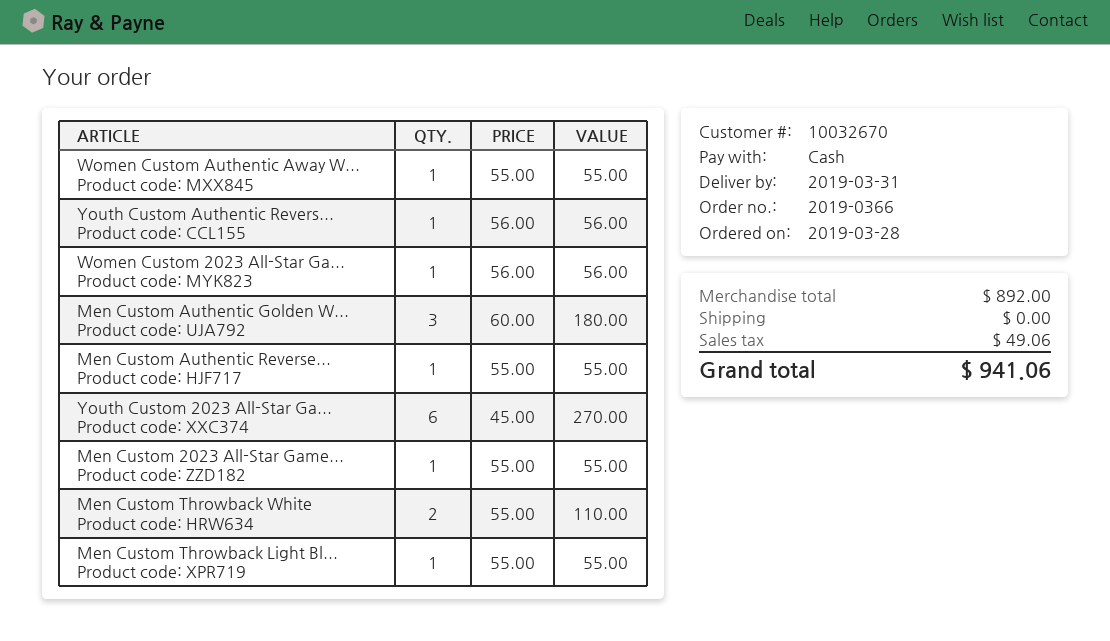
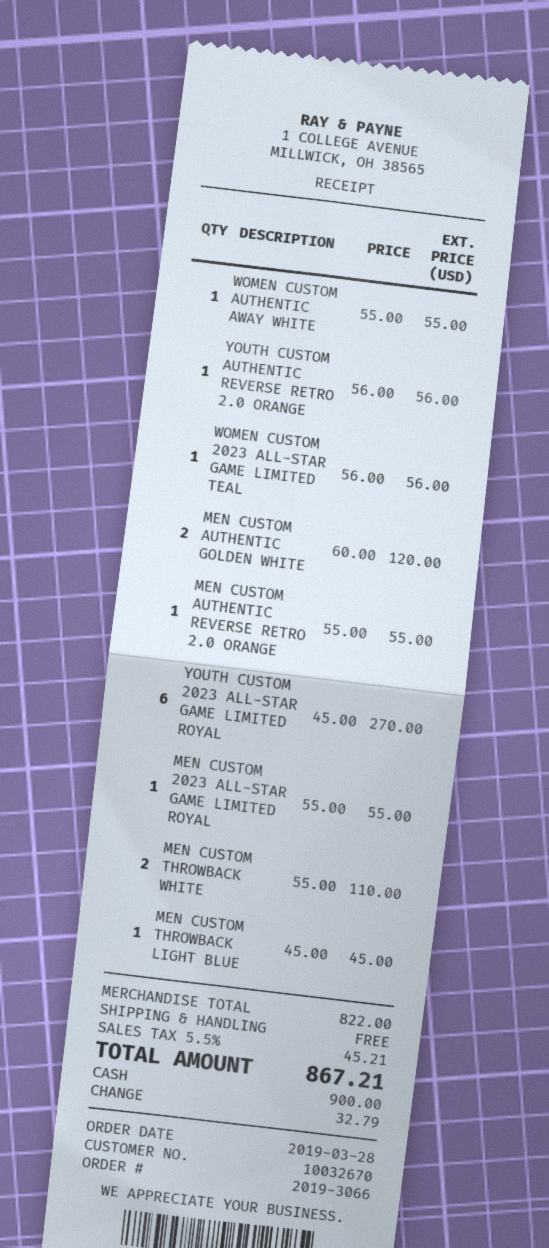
order number: 2019-0366 -> 2019-3066
Men Custom Authentic Golden W...: 3 x 60.00 = 180.00 -> 2 x 60.00 = 120.00
Men Custom Throwback Light Bl...: 1 x 55.00 = 55.00 -> 1 x 45.00 = 45.00
subtotal: 892.00 -> 822.00
tax: 49.06 -> 45.21
total: 941.06 -> 867.21

